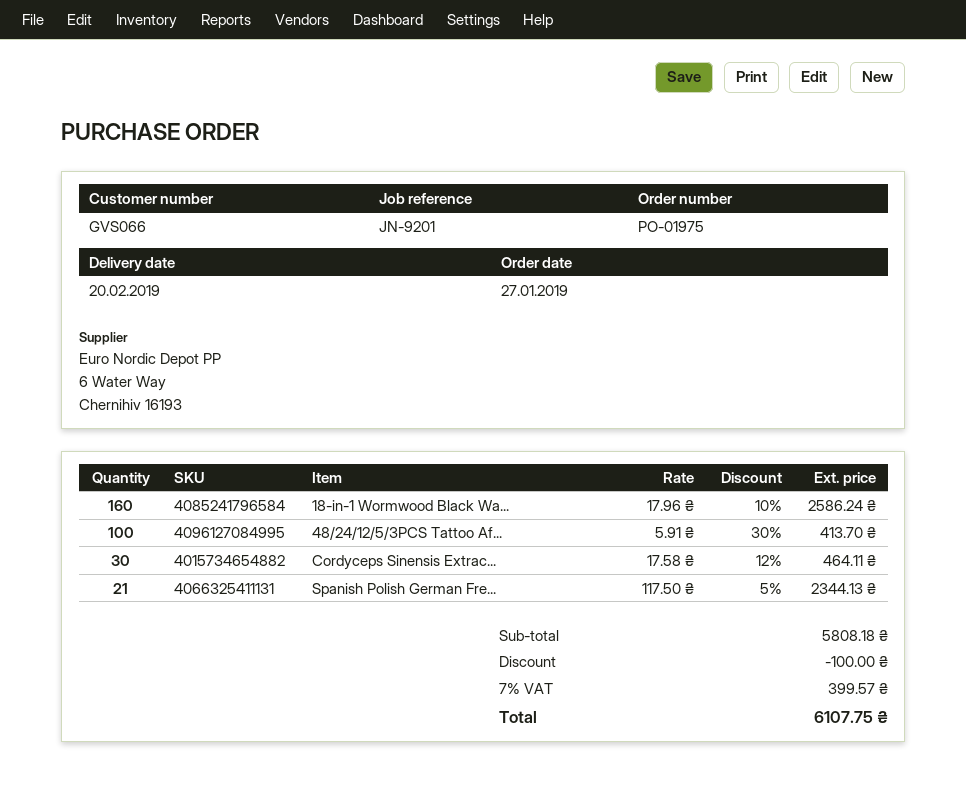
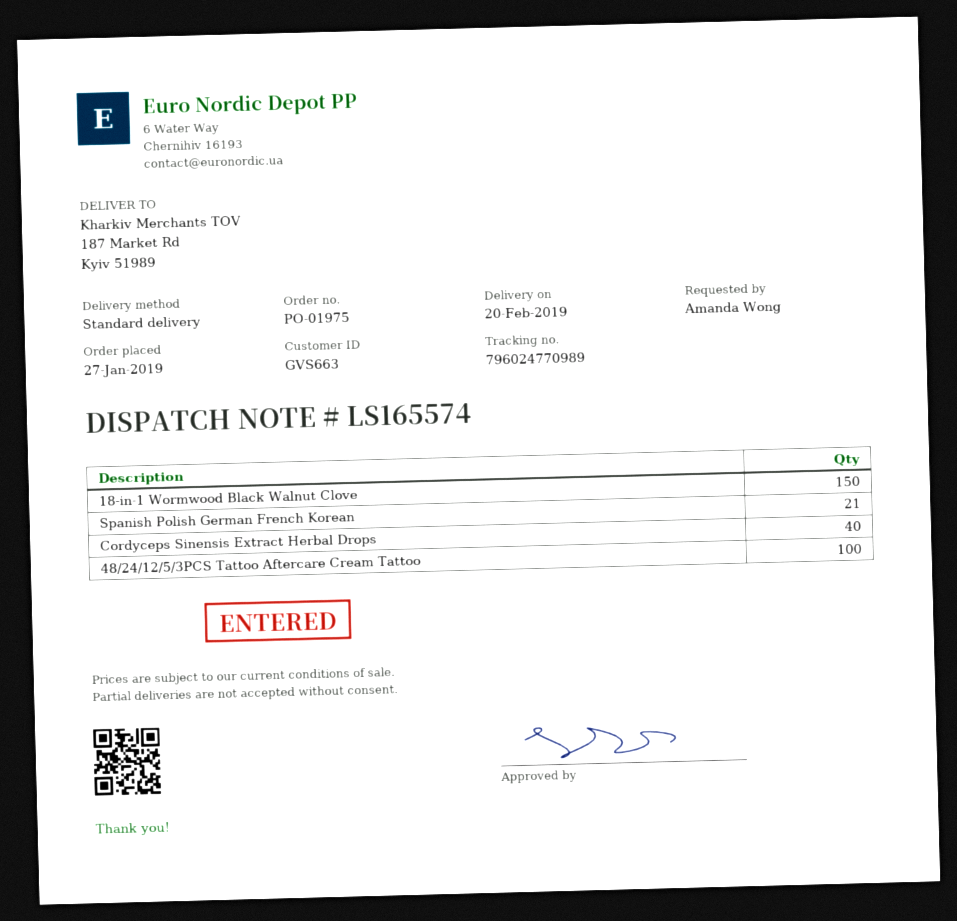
customer number: GVS066 -> GVS663
18-in-1 Wormwood Black Wa...: 160 -> 150
Cordyceps Sinensis Extrac...: 30 -> 40

